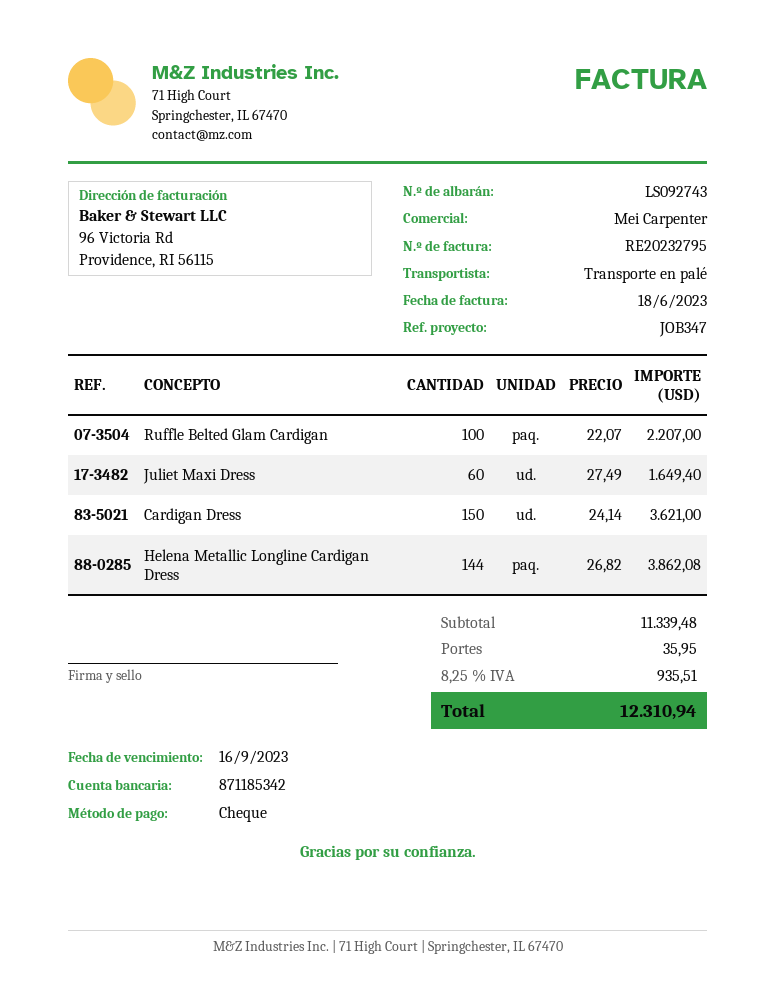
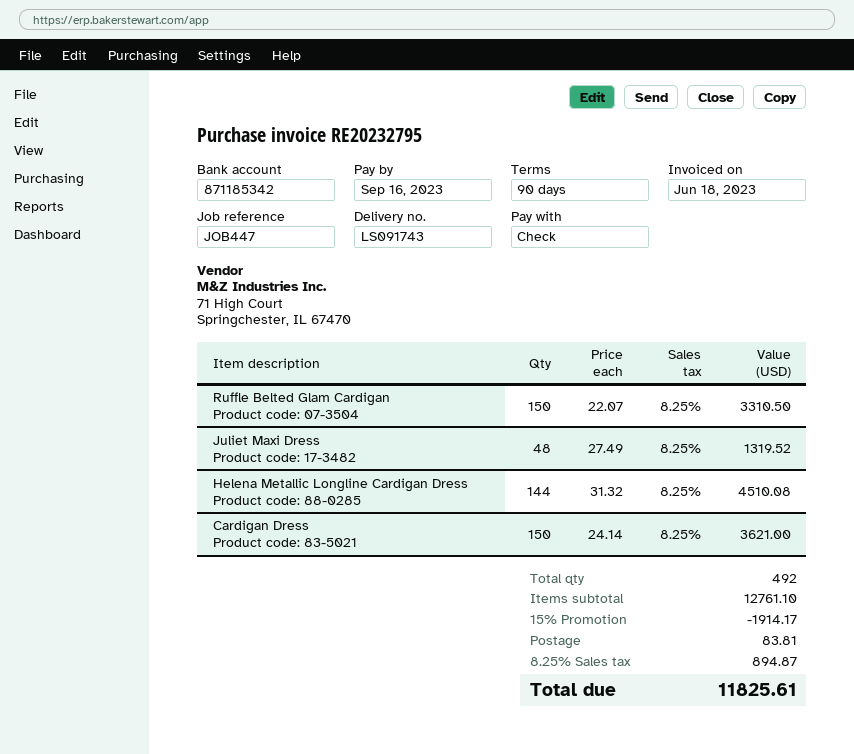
delivery note number: LS092743 -> LS091743
reference: JOB347 -> JOB447
Ruffle Belted Glam Cardigan: 100 x 22.07 = 2207.00 -> 150 x 22.07 = 3310.50
Juliet Maxi Dress: 60 x 27.49 = 1649.40 -> 48 x 27.49 = 1319.52
Helena Metallic Longline Cardigan Dress: 144 x 26.82 = 3862.08 -> 144 x 31.32 = 4510.08
subtotal: 11339.48 -> 12761.10
discount: none -> 15% = 1914.17
shipping: 35.95 -> 83.81
tax: 8.25% = 935.51 -> 8.25% = 894.87
total: 12310.94 -> 11825.61

